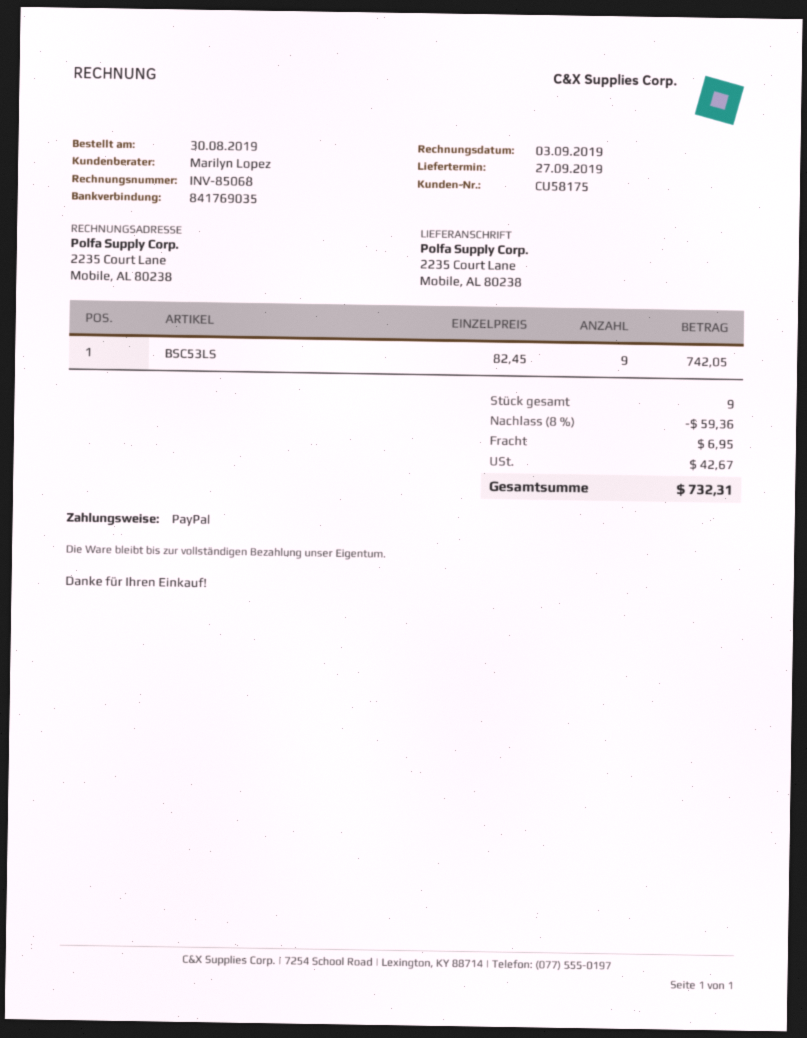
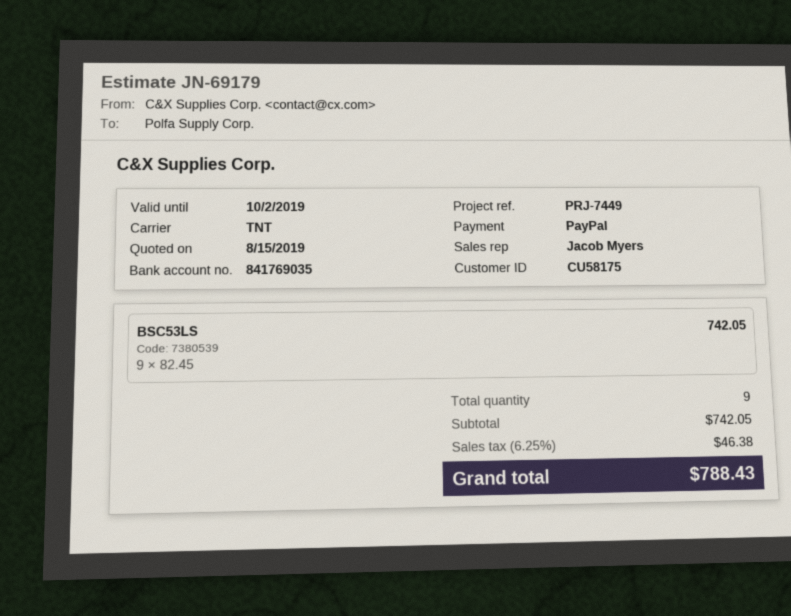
sales rep: Marilyn Lopez -> Jacob Myers
discount: 8% = 59.36 -> none
shipping: 6.95 -> none
tax: 42.67 -> 46.38
total: 732.31 -> 788.43

